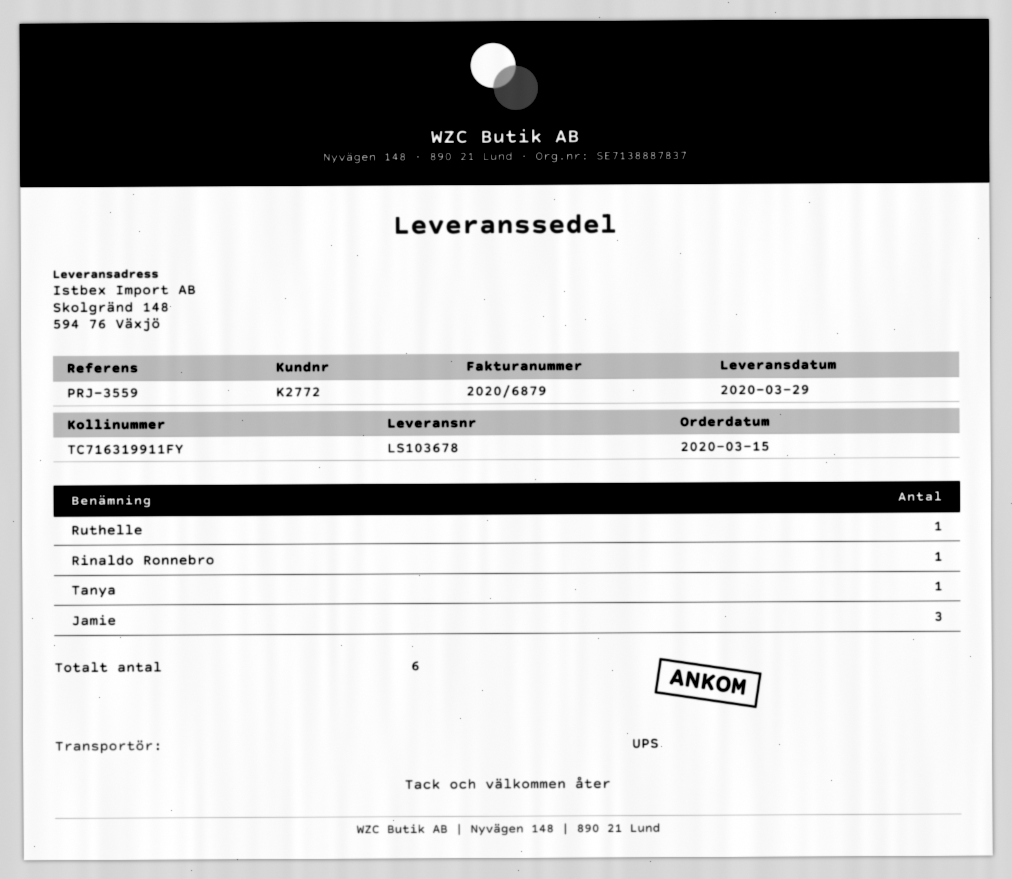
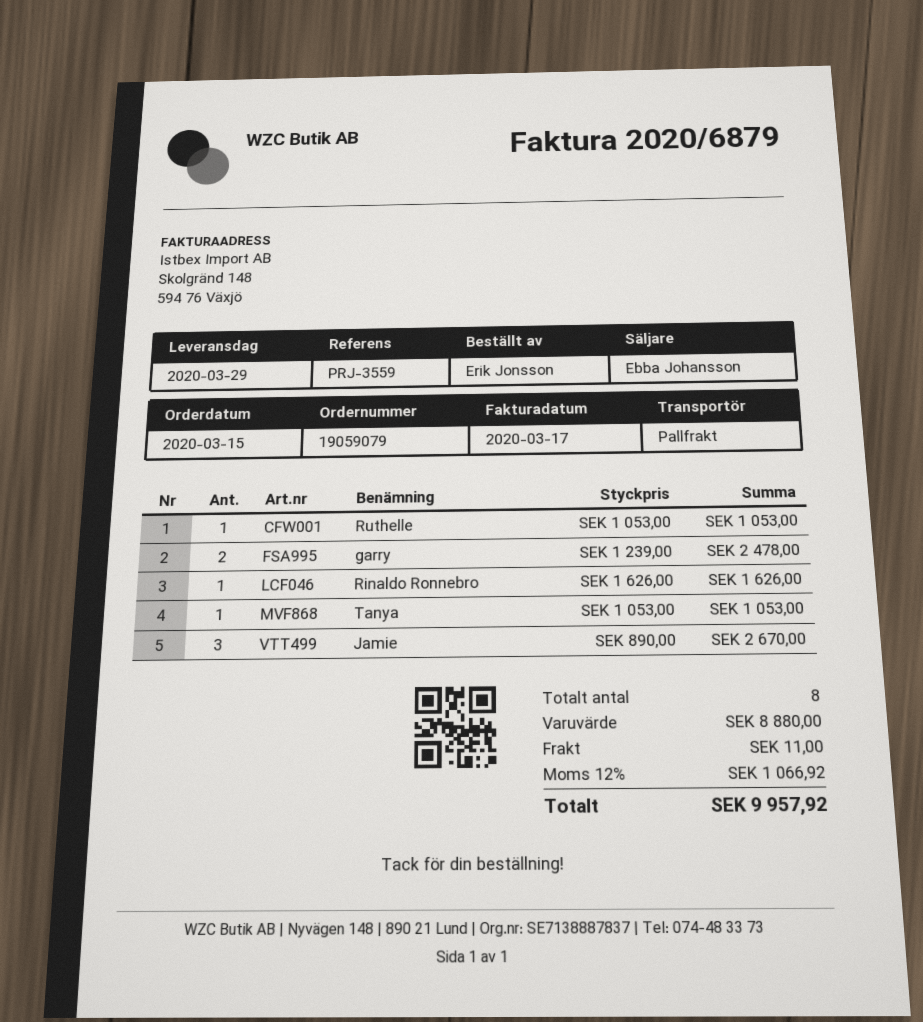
shipping method: UPS -> pallet freight
garry: none -> 2
total quantity: 6 -> 8

